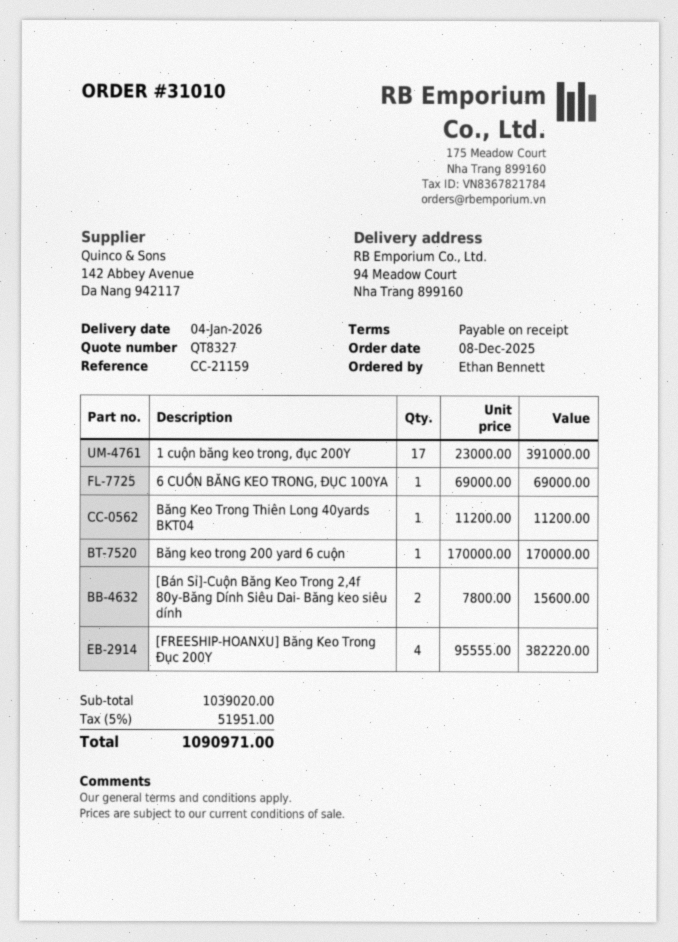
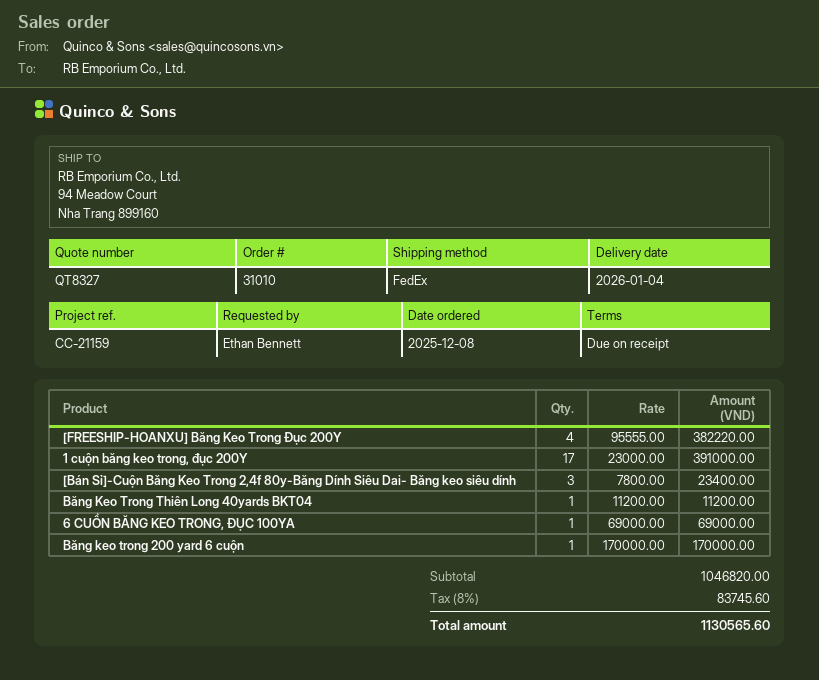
[Bán Sỉ]-Cuộn Băng Keo Trong 2,4f 80y-Băng Dính Siêu Dai- Băng keo siêu dính: 2 x 7800.00 = 15600.00 -> 3 x 7800.00 = 23400.00
subtotal: 1039020.00 -> 1046820.00
tax: 5% = 51951.00 -> 8% = 83745.60
total: 1090971.00 -> 1130565.60

